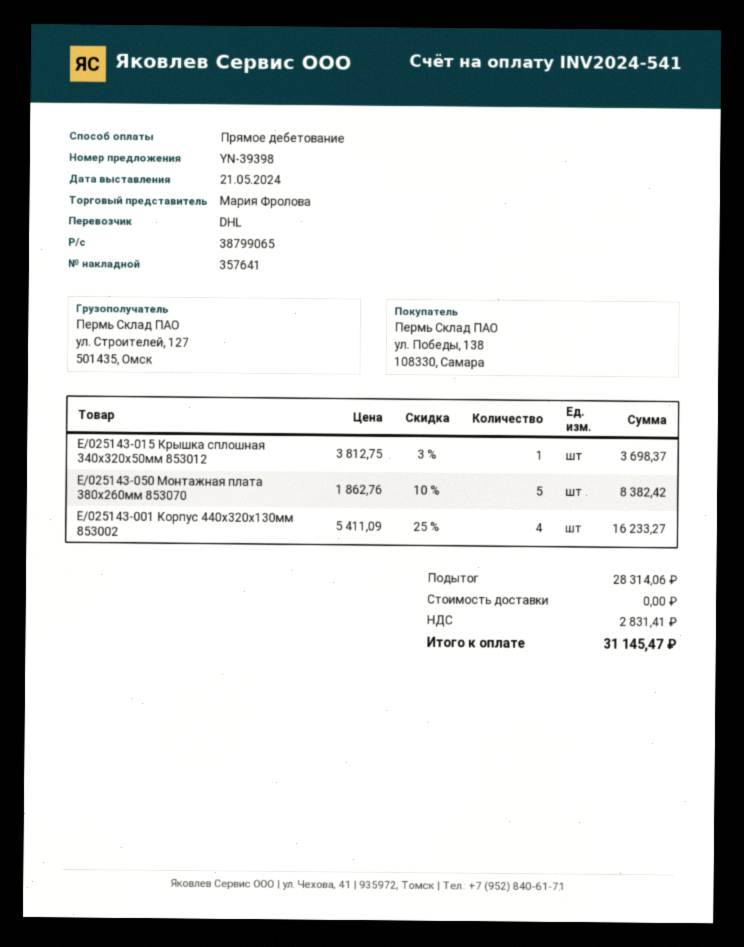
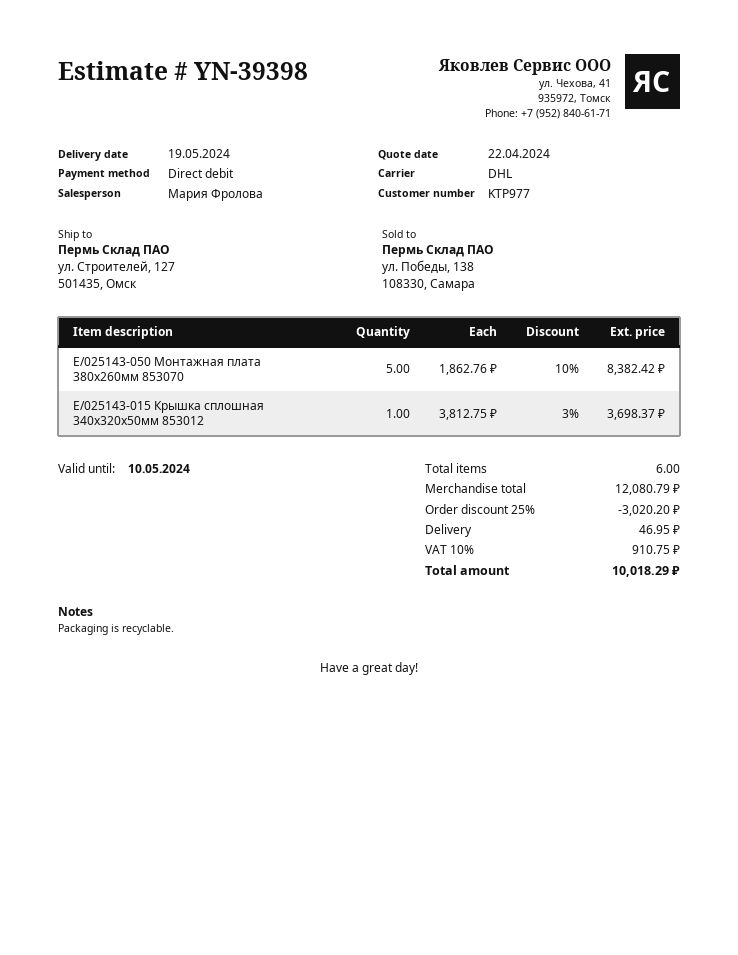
E/025143-001 Корпус 440х320х130мм 853002: 4 x 5411.09 - 25% = 16233.27 -> none
subtotal: 28314.06 -> 12080.79
discount: none -> 25% = 3020.20
shipping: 0.00 -> 46.95
tax: 2831.41 -> 910.75
total: 31145.47 -> 10018.29

